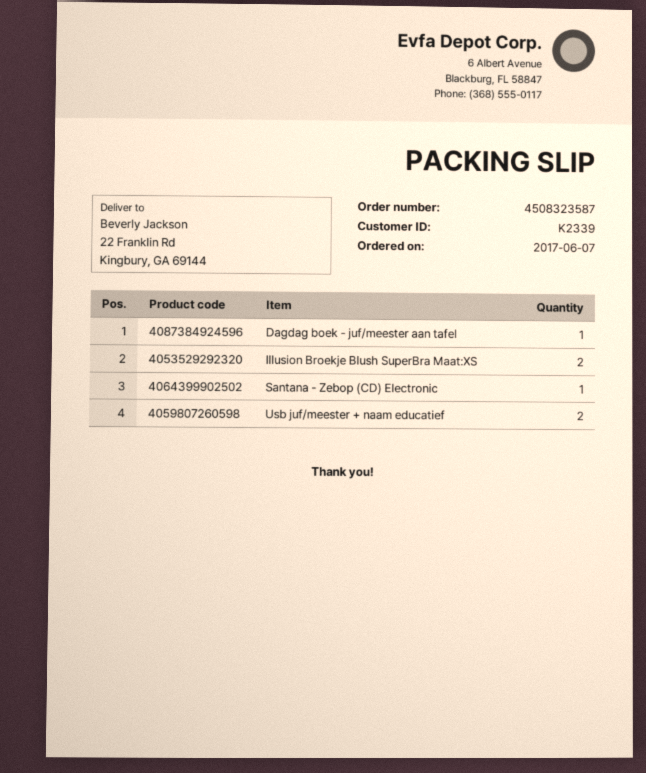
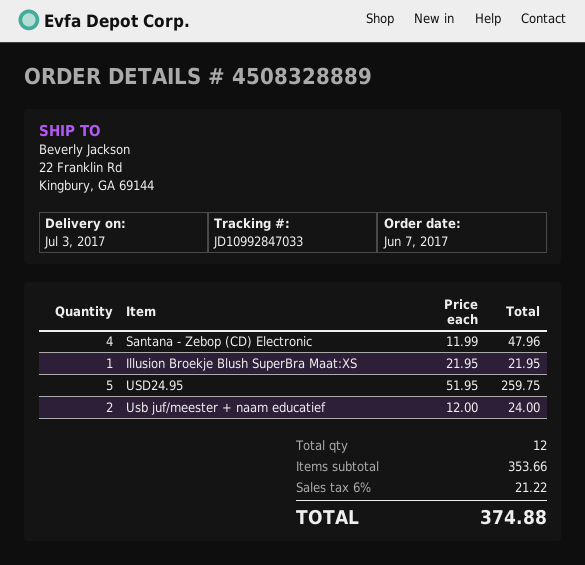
order number: 4508323587 -> 4508328889
Dagdag boek - juf/meester aan tafel: 1 -> none
Illusion Broekje Blush SuperBra Maat:XS: 2 -> 1
Santana - Zebop (CD) Electronic: 1 -> 4
USD24.95: none -> 5

